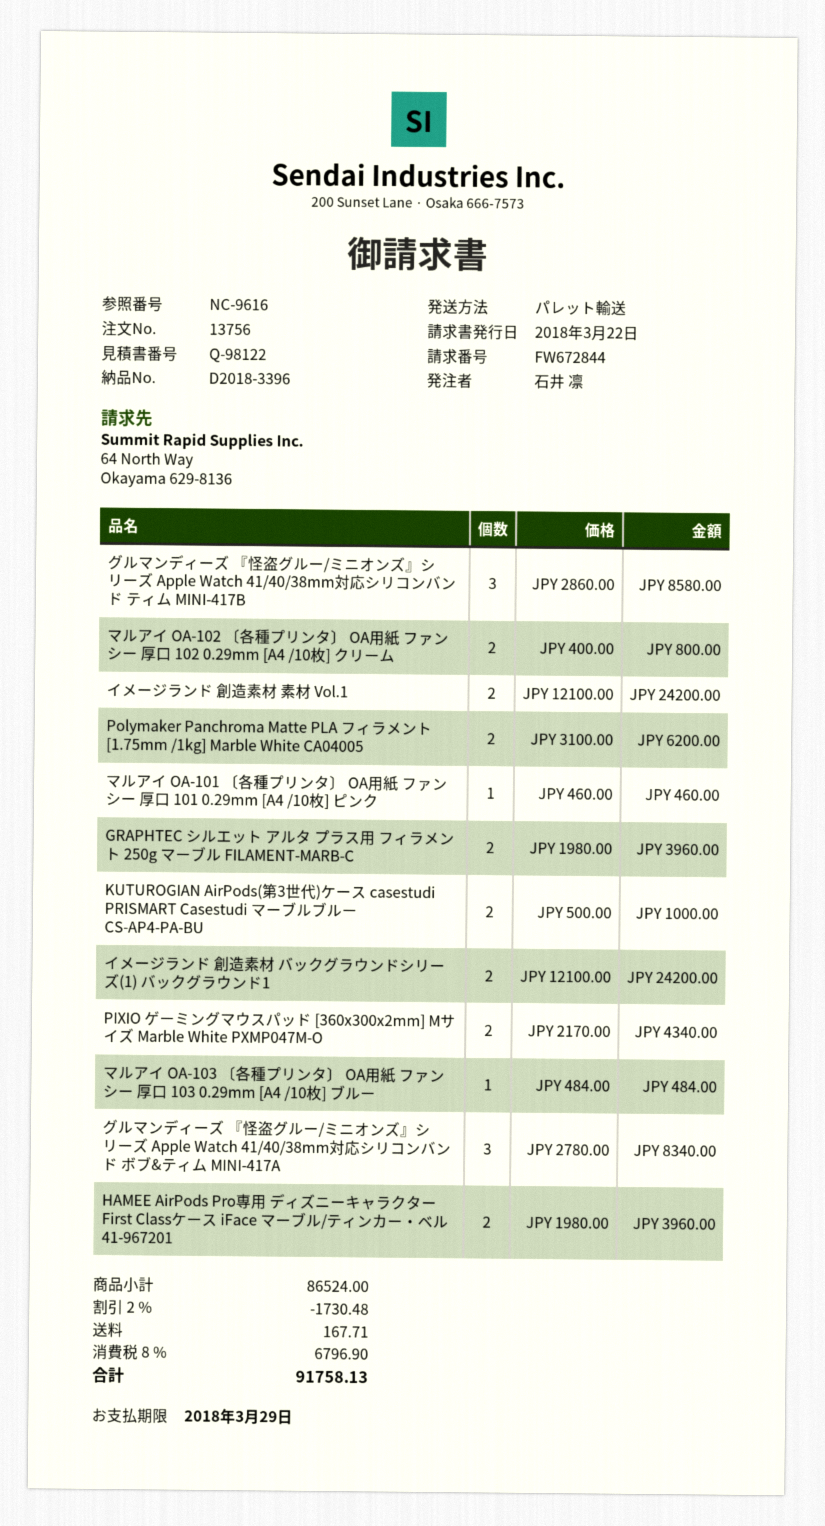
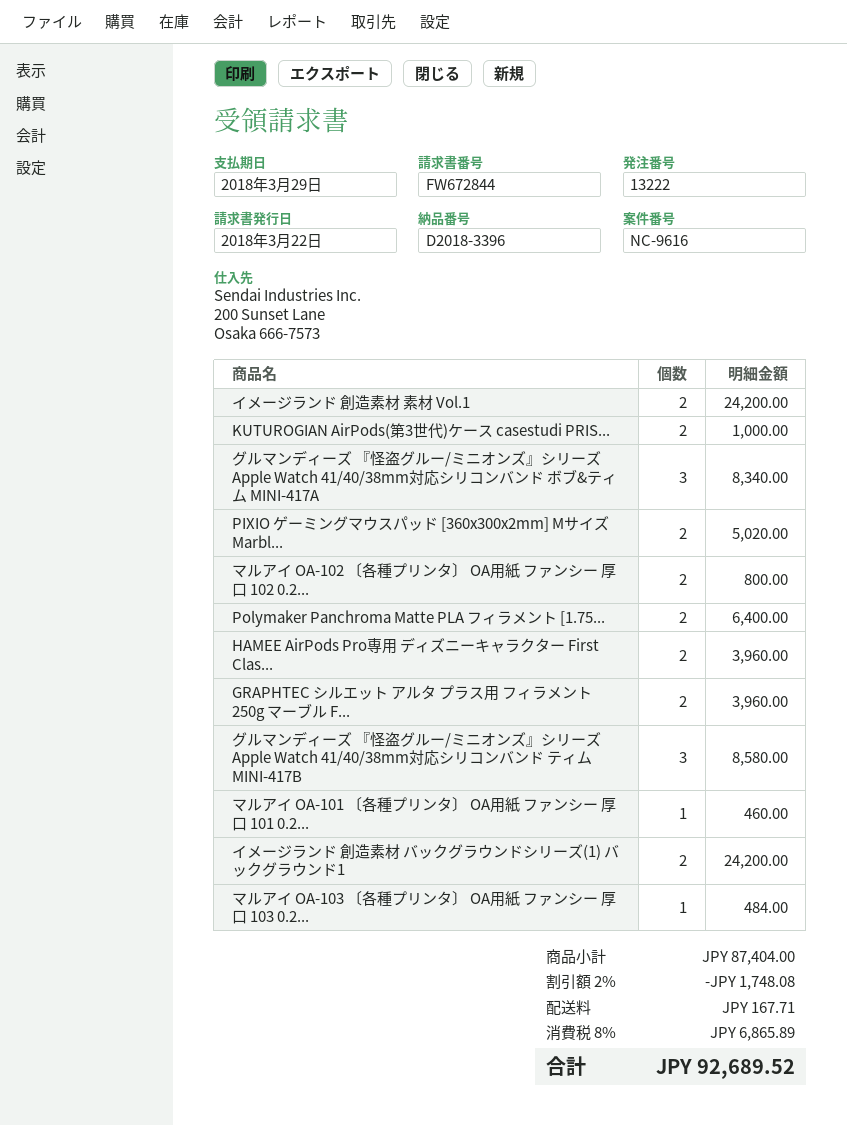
order number: 13756 -> 13222
Polymaker Panchroma Matte PLA フィラメント [1.75mm /1kg] Marble White CA04005: 2 for 6200.00 -> 2 for 6400.00
PIXIO ゲーミングマウスパッド [360x300x2mm] Mサイズ Marble White PXMP047M-O: 2 for 4340.00 -> 2 for 5020.00
subtotal: 86524.00 -> 87404.00
discount: 2% = 1730.48 -> 2% = 1748.08
tax: 8% = 6796.90 -> 8% = 6865.89
total: 91758.13 -> 92689.52

